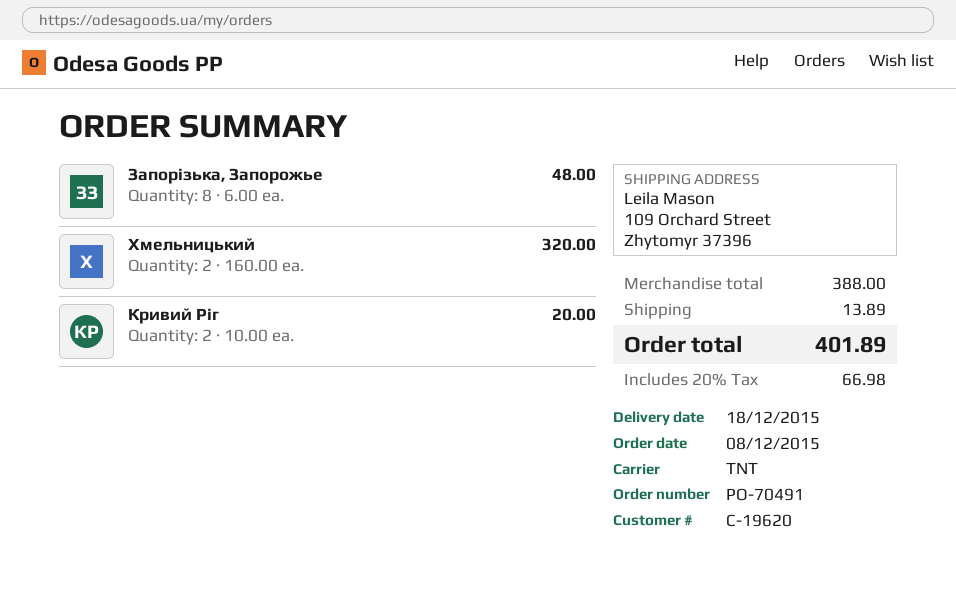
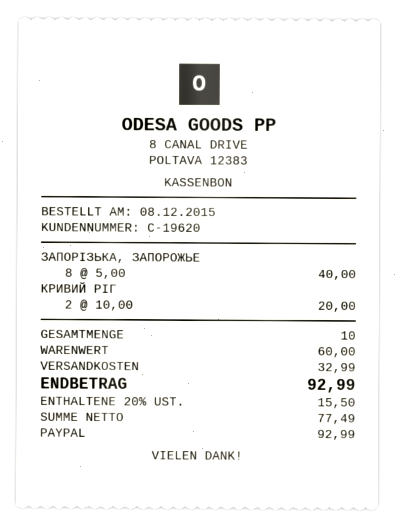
Запорізька, Запорожье: 8 x 6.00 = 48.00 -> 8 x 5.00 = 40.00
Хмельницький: 2 x 160.00 = 320.00 -> none
subtotal: 388.00 -> 60.00
shipping: 13.89 -> 32.99
tax: 20% = 66.98 -> 20% = 15.50
total: 401.89 -> 92.99

